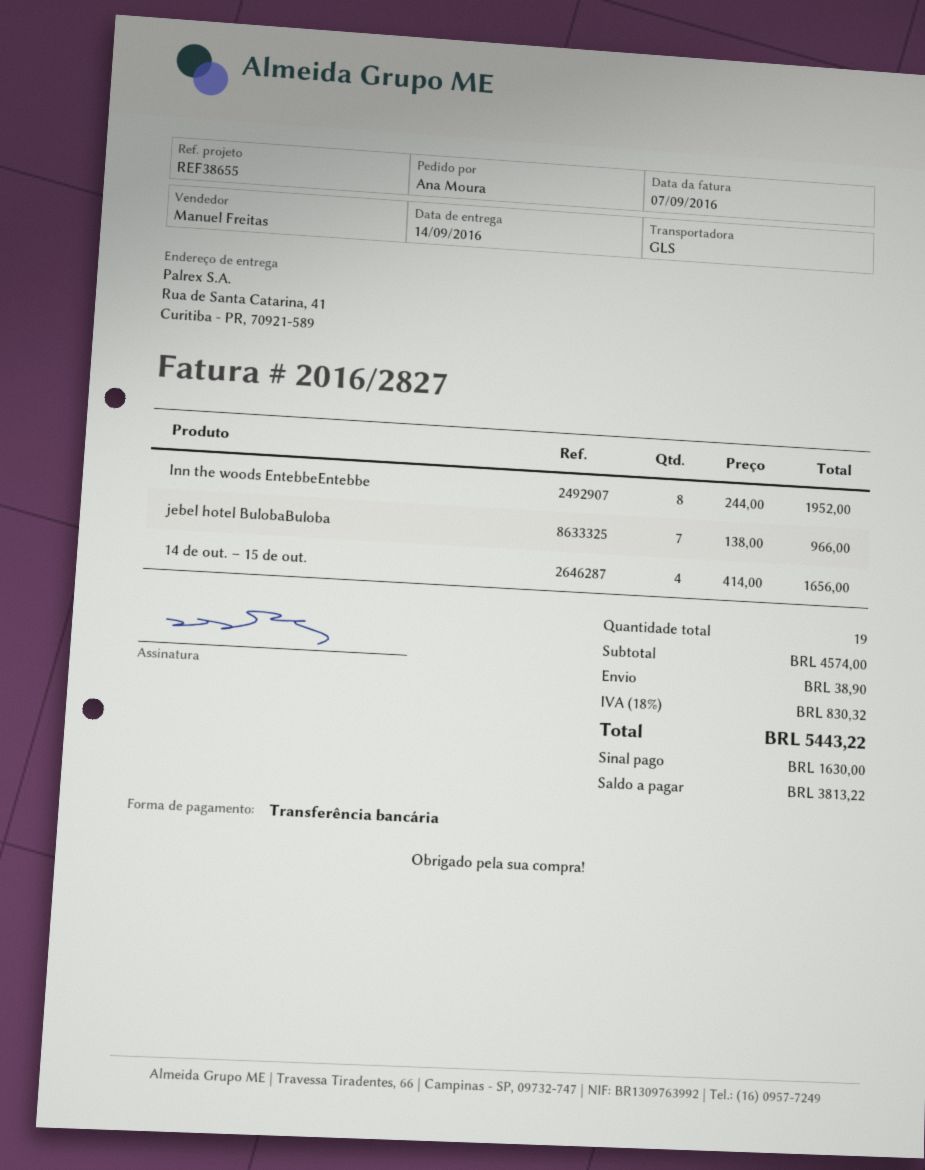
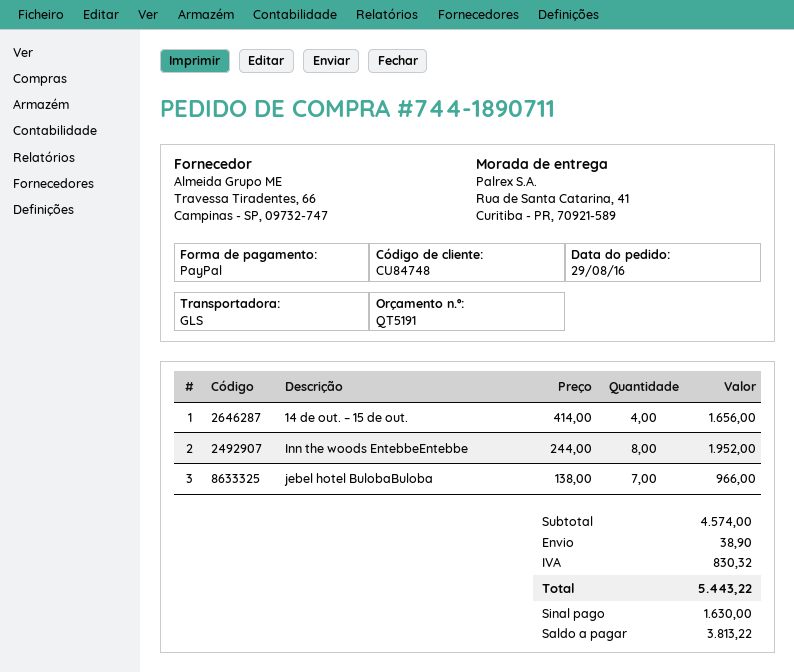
payment method: bank transfer -> PayPal

